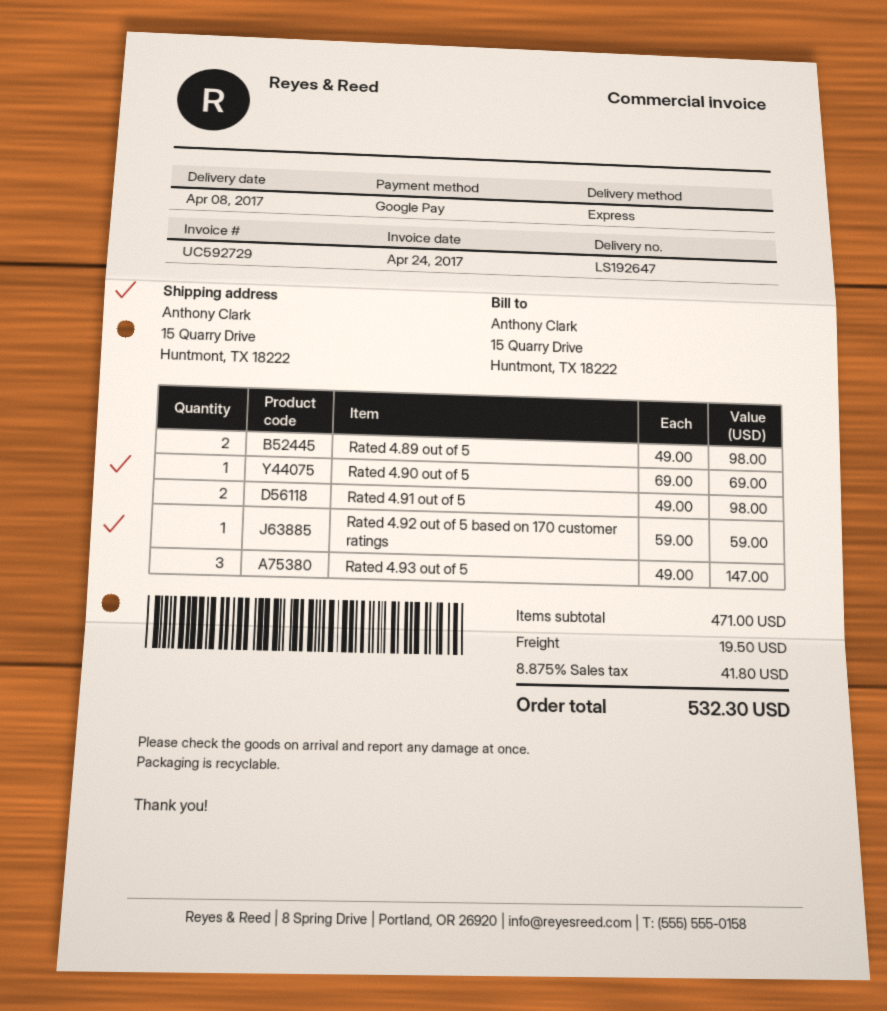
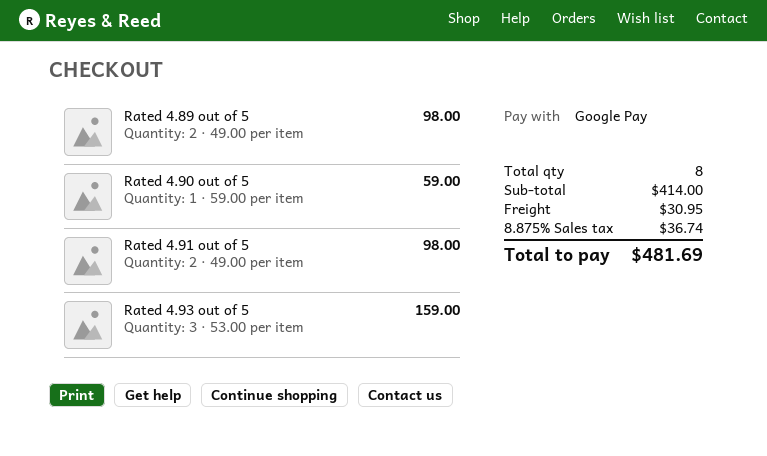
Rated 4.90 out of 5: 1 x 69.00 = 69.00 -> 1 x 59.00 = 59.00
Rated 4.92 out of 5 based on 170 customer ratings: 1 x 59.00 = 59.00 -> none
Rated 4.93 out of 5: 3 x 49.00 = 147.00 -> 3 x 53.00 = 159.00
subtotal: 471.00 -> 414.00
shipping: 19.50 -> 30.95
tax: 8.875% = 41.80 -> 8.875% = 36.74
total: 532.30 -> 481.69

